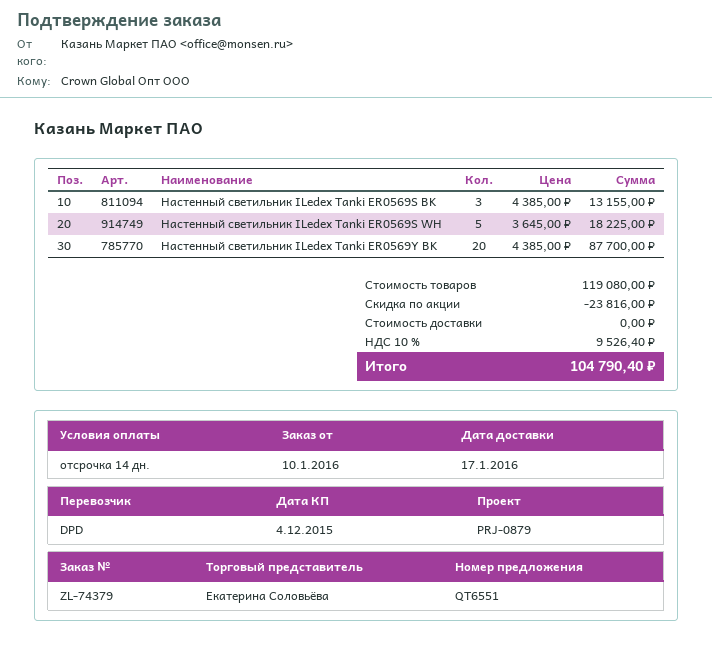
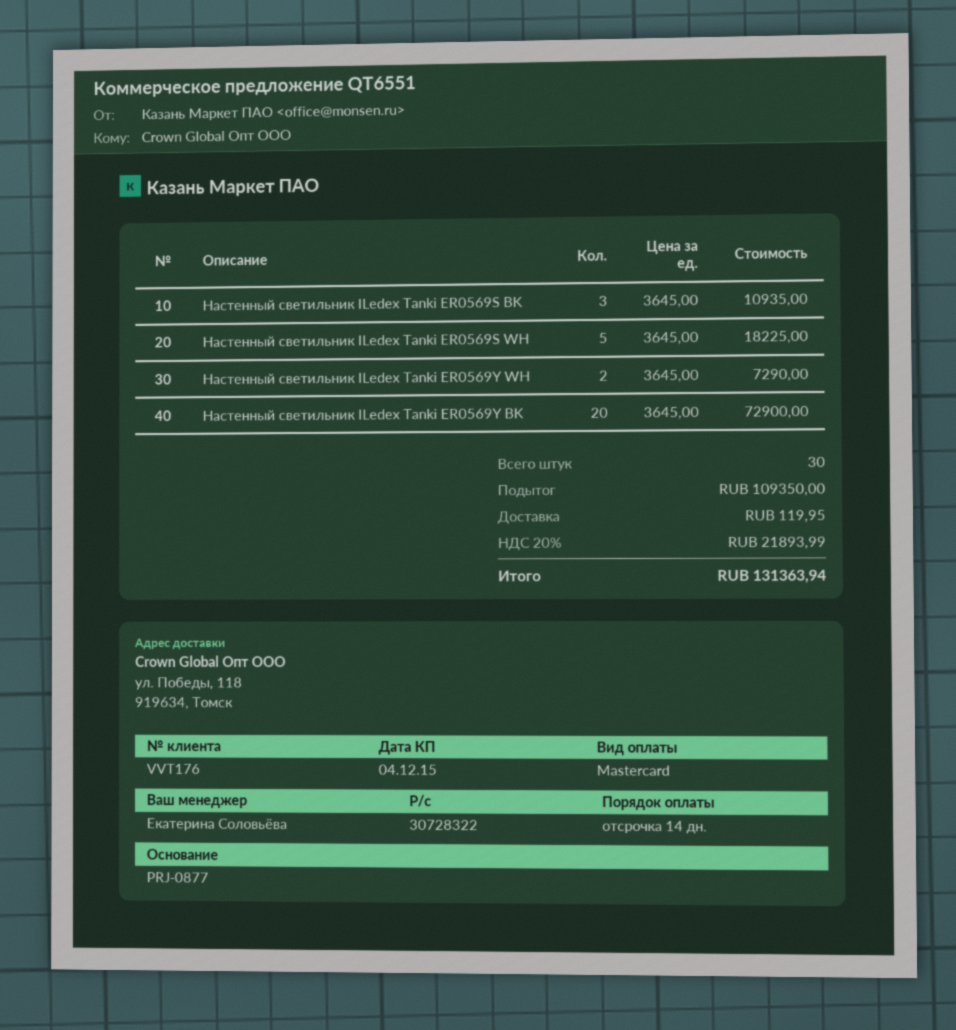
reference: PRJ-0879 -> PRJ-0877
Настенный светильник ILedex Tanki ER0569S BK: 3 x 4385.00 = 13155.00 -> 3 x 3645.00 = 10935.00
Настенный светильник ILedex Tanki ER0569Y BK: 20 x 4385.00 = 87700.00 -> 20 x 3645.00 = 72900.00
Настенный светильник ILedex Tanki ER0569Y WH: none -> 2 x 3645.00 = 7290.00
subtotal: 119080.00 -> 109350.00
discount: 23816.00 -> none
shipping: 0.00 -> 119.95
tax: 10% = 9526.40 -> 20% = 21893.99
total: 104790.40 -> 131363.94

